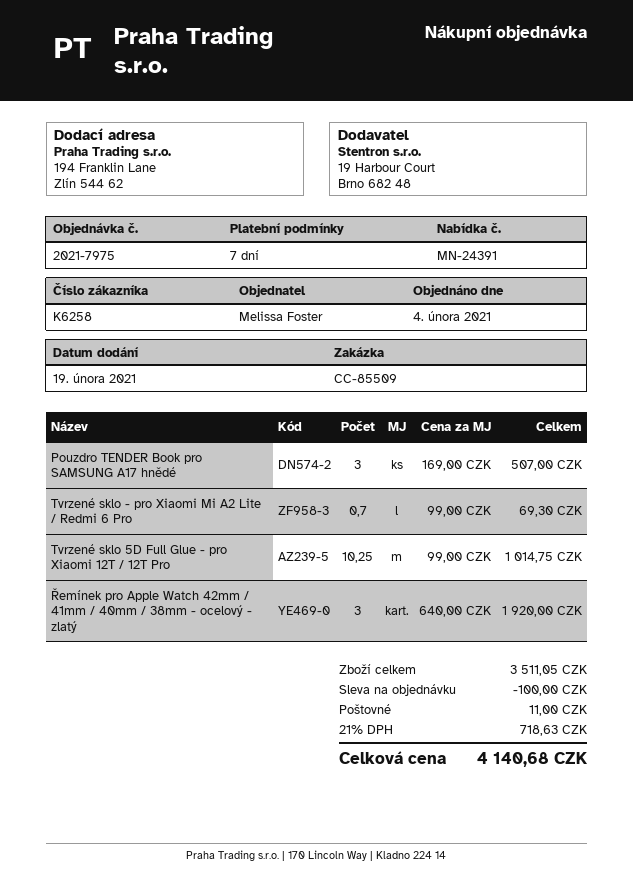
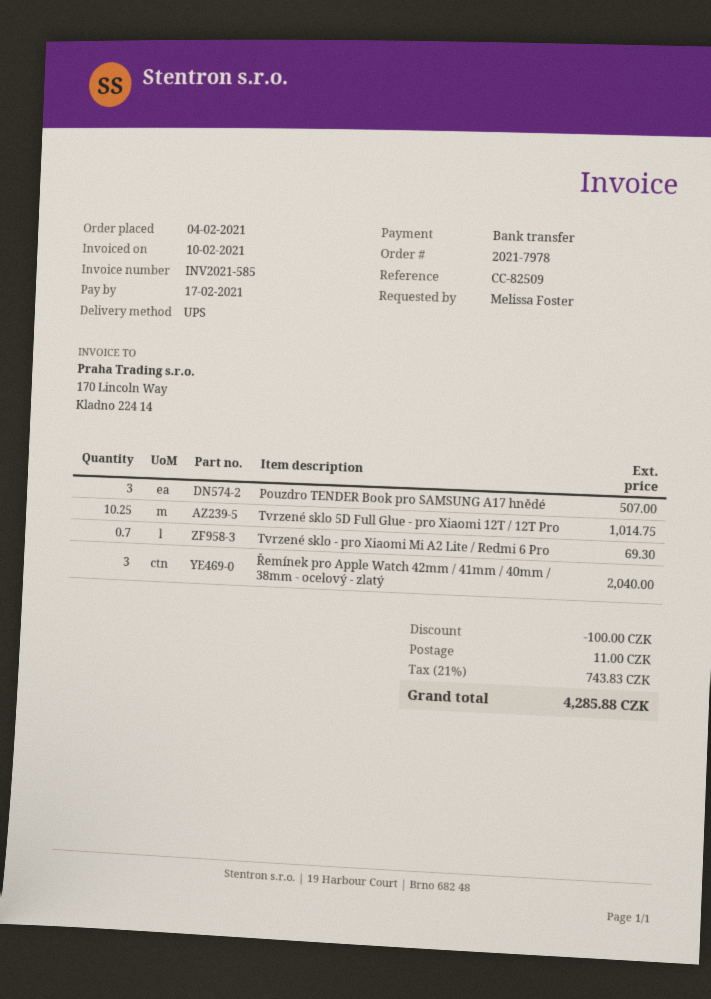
order number: 2021-7975 -> 2021-7978
reference: CC-85509 -> CC-82509
Řemínek pro Apple Watch 42mm / 41mm / 40mm / 38mm - ocelový - zlatý: 3 for 1920.00 -> 3 for 2040.00
tax: 21% = 718.63 -> 21% = 743.83
total: 4140.68 -> 4285.88

